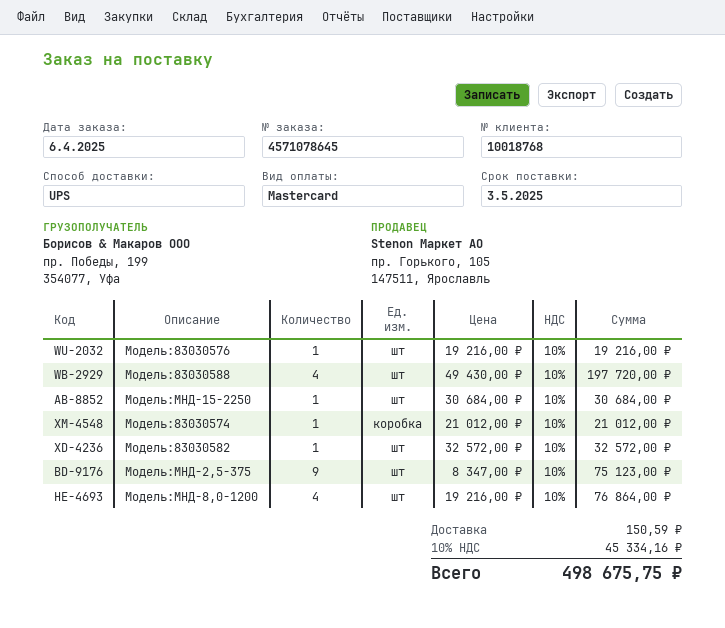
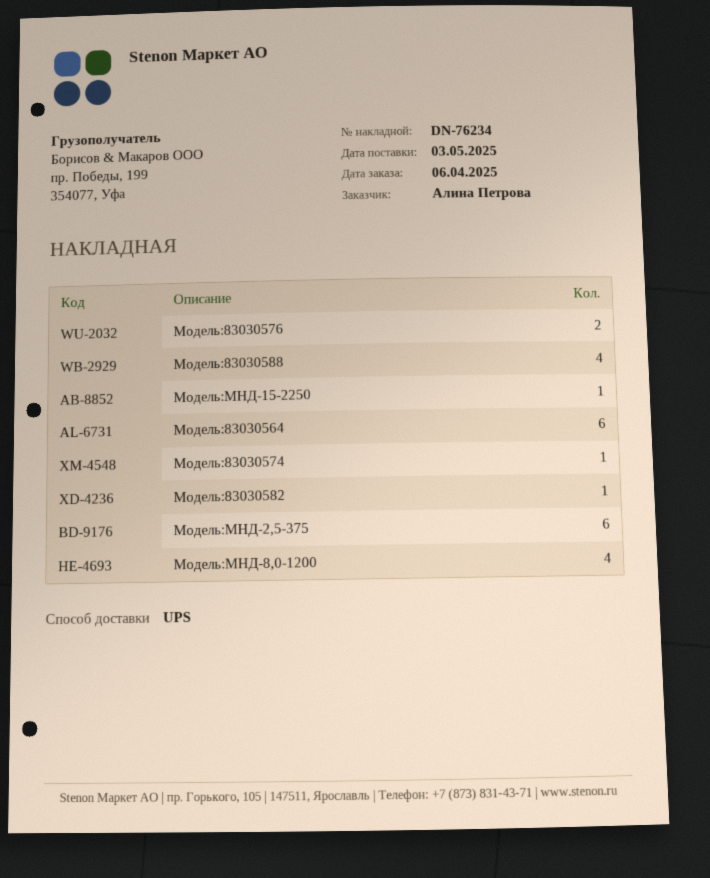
Модель:83030576: 1 -> 2
Модель:МНД-2,5-375: 9 -> 6
Модель:83030564: none -> 6

